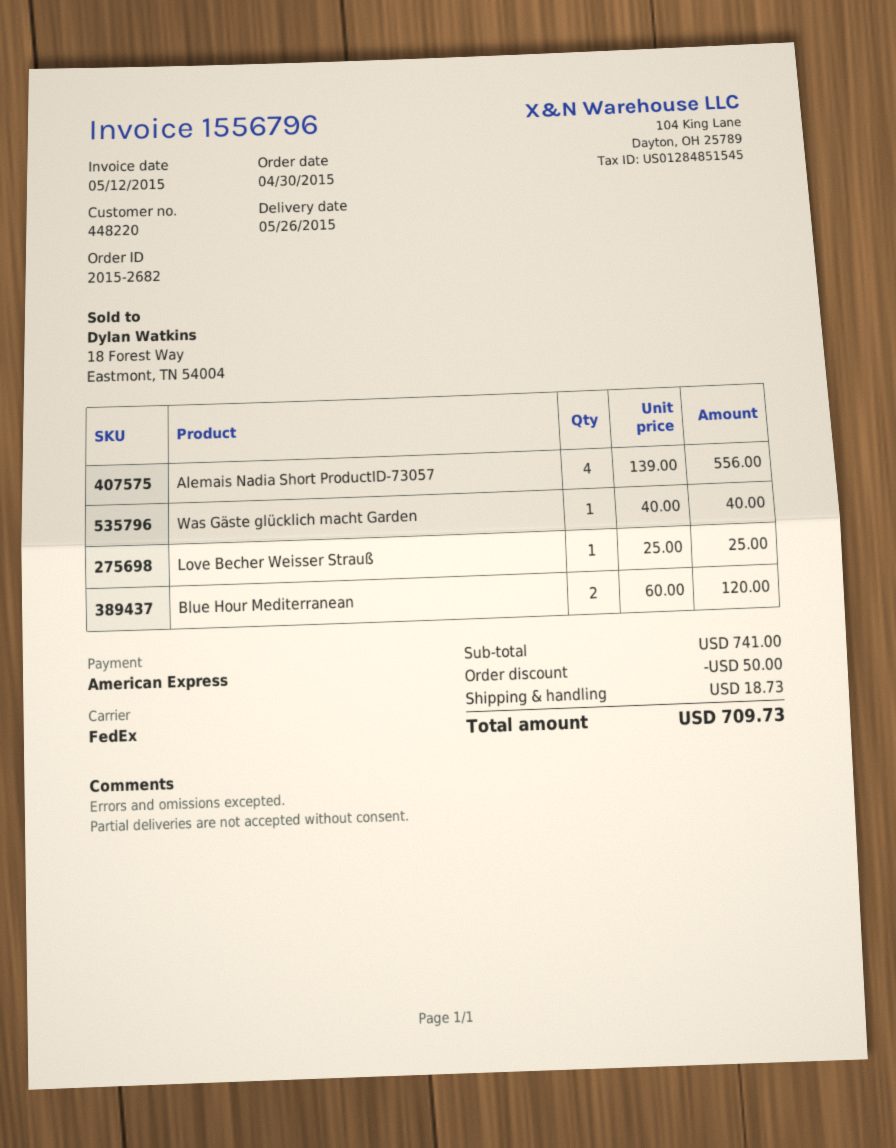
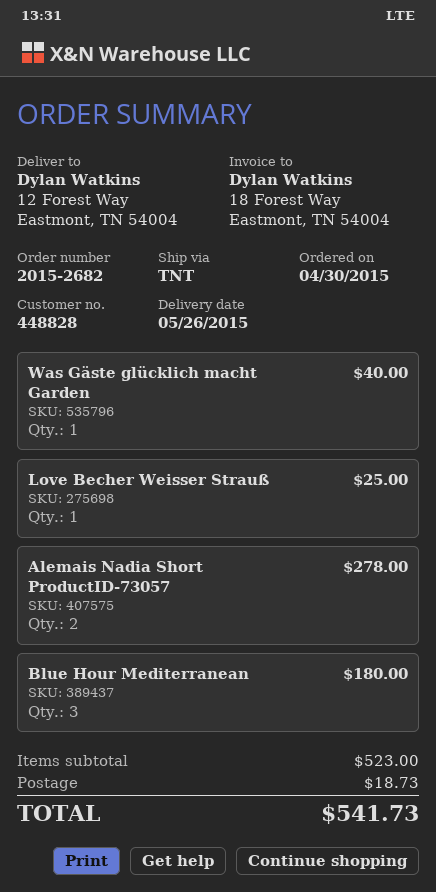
customer number: 448220 -> 448828
shipping method: FedEx -> TNT
Alemais Nadia Short ProductID-73057: 4 for 556.00 -> 2 for 278.00
Blue Hour Mediterranean: 2 for 120.00 -> 3 for 180.00
subtotal: 741.00 -> 523.00
discount: 50.00 -> none
total: 709.73 -> 541.73

